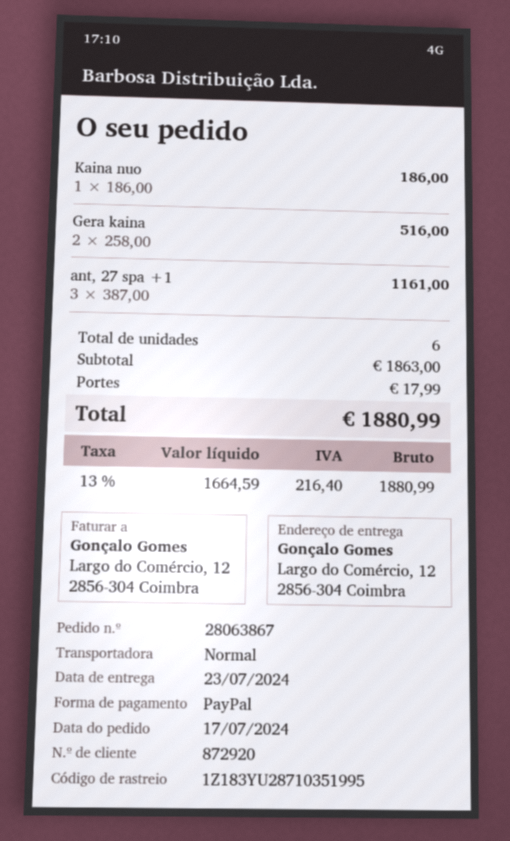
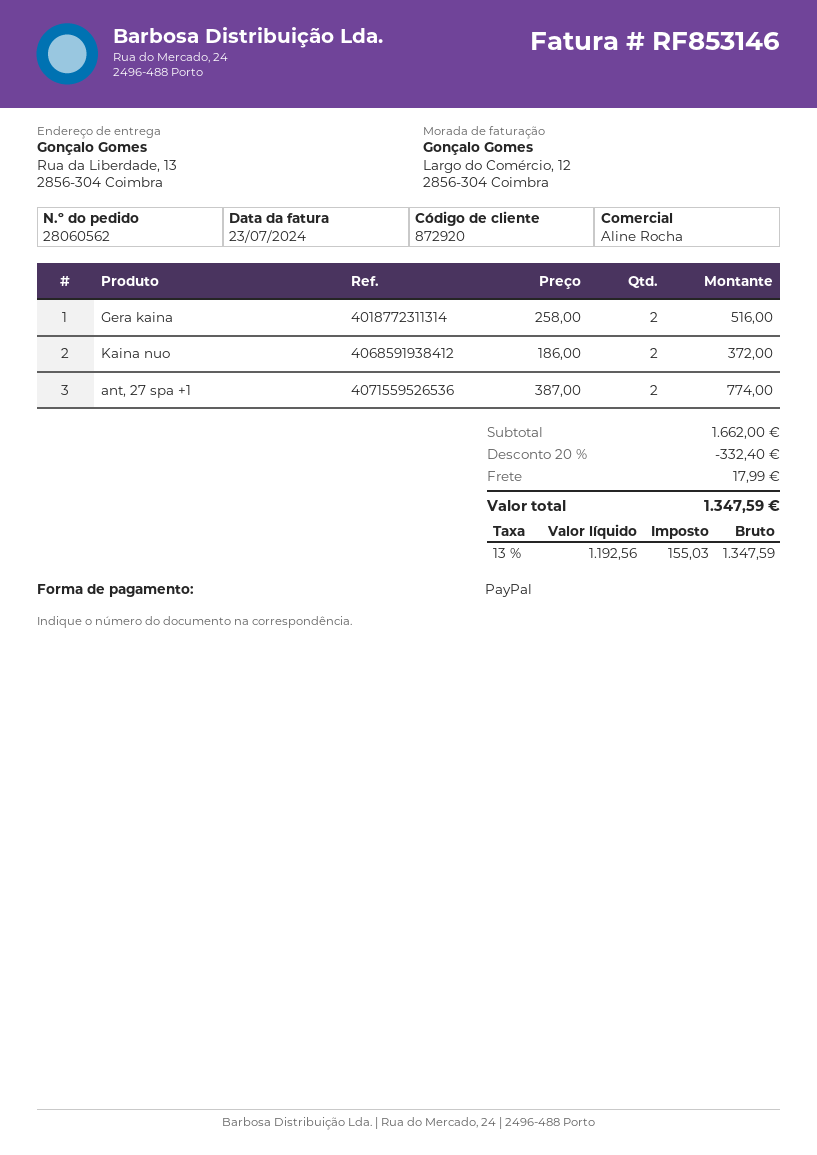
order number: 28063867 -> 28060562
ship to: Largo do Comércio, 12, 2856-304 Coimbra -> Rua da Liberdade, 13, 2856-304 Coimbra
Kaina nuo: 1 x 186.00 = 186.00 -> 2 x 186.00 = 372.00
ant, 27 spa +1: 3 x 387.00 = 1161.00 -> 2 x 387.00 = 774.00
subtotal: 1863.00 -> 1662.00
discount: none -> 20% = 332.40
net: 1664.59 -> 1192.56
tax: 13% = 216.40 -> 13% = 155.03
total: 1880.99 -> 1347.59

